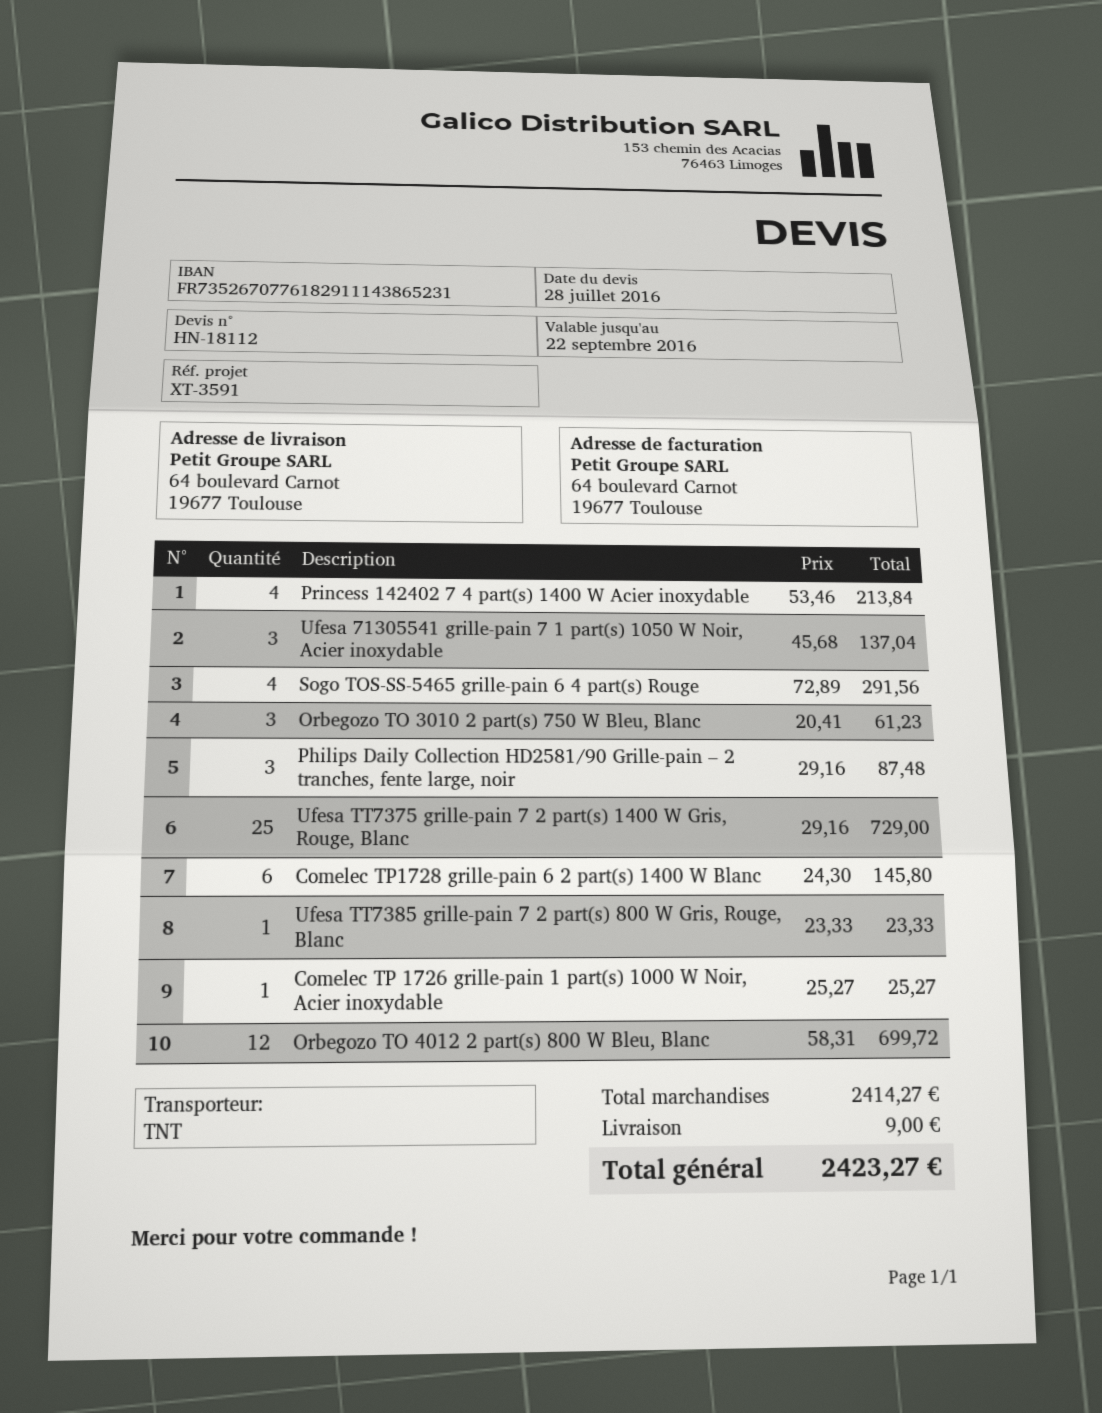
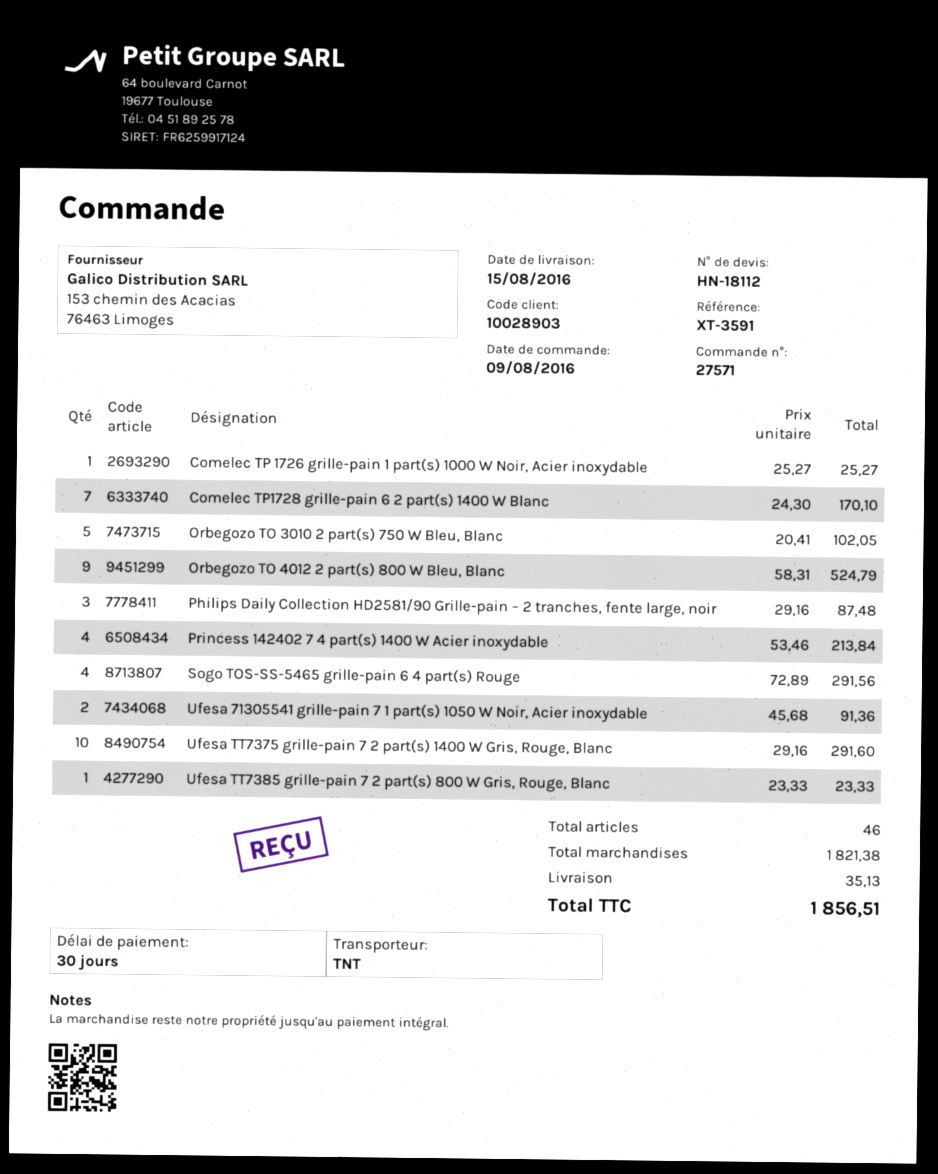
Ufesa 71305541 grille-pain 7 1 part(s) 1050 W Noir, Acier inoxydable: 3 x 45.68 = 137.04 -> 2 x 45.68 = 91.36
Orbegozo TO 3010 2 part(s) 750 W Bleu, Blanc: 3 x 20.41 = 61.23 -> 5 x 20.41 = 102.05
Ufesa TT7375 grille-pain 7 2 part(s) 1400 W Gris, Rouge, Blanc: 25 x 29.16 = 729.00 -> 10 x 29.16 = 291.60
Comelec TP1728 grille-pain 6 2 part(s) 1400 W Blanc: 6 x 24.30 = 145.80 -> 7 x 24.30 = 170.10
Orbegozo TO 4012 2 part(s) 800 W Bleu, Blanc: 12 x 58.31 = 699.72 -> 9 x 58.31 = 524.79
subtotal: 2414.27 -> 1821.38
shipping: 9.00 -> 35.13
total: 2423.27 -> 1856.51

